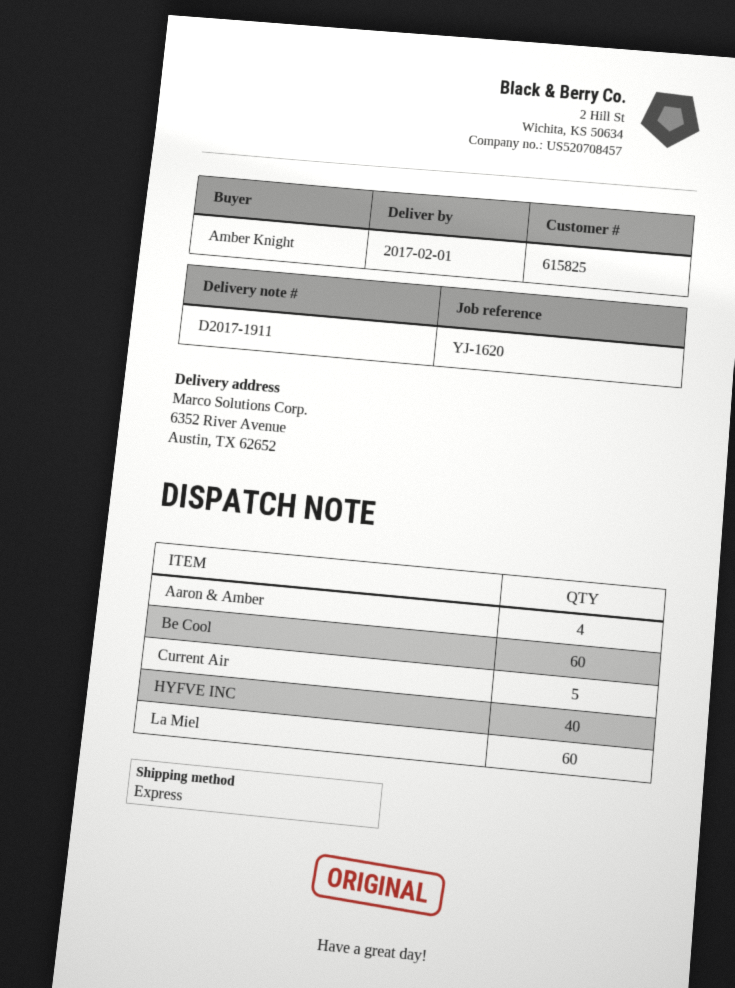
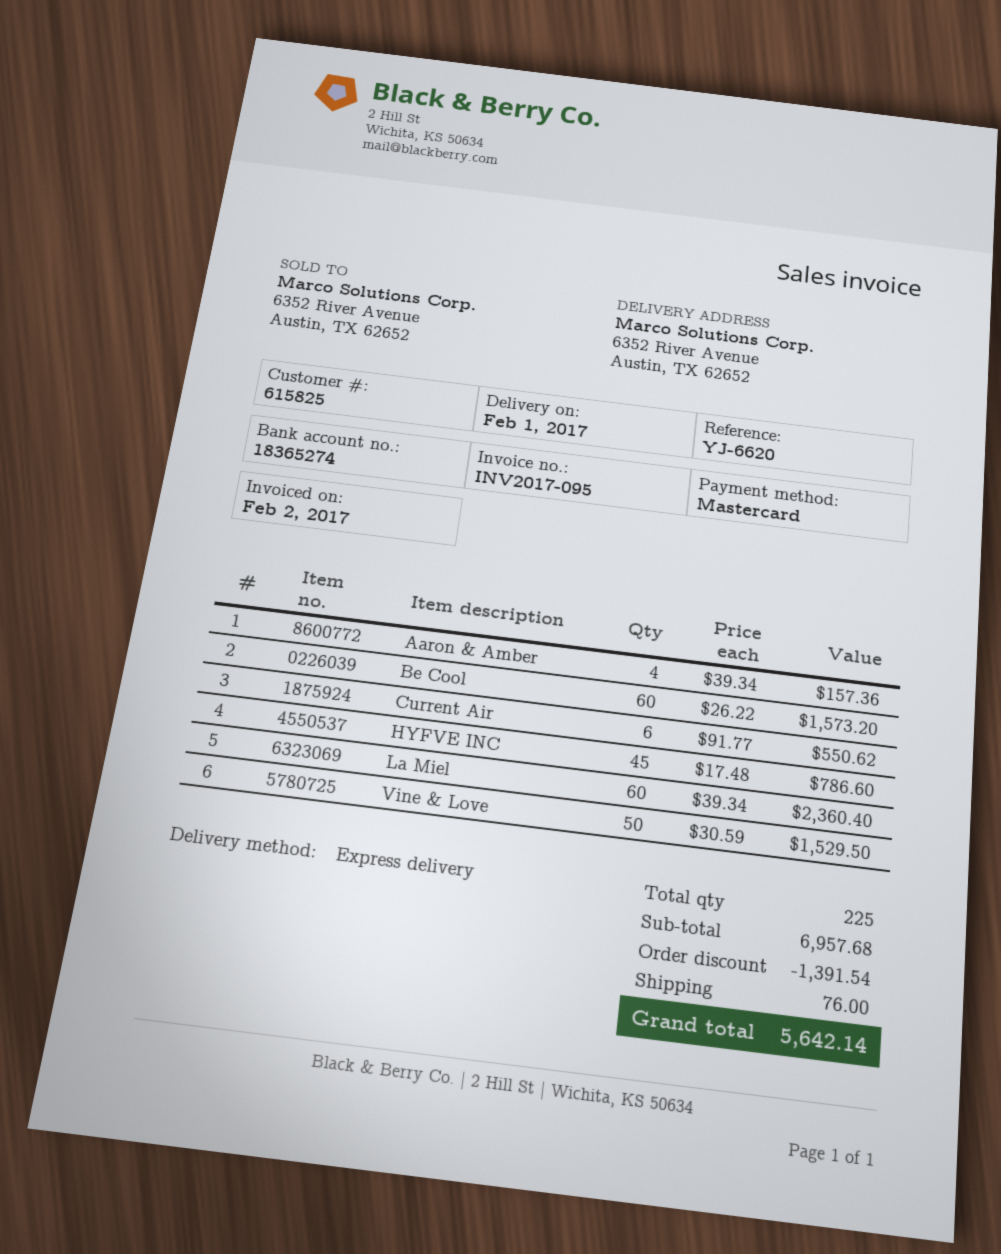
reference: YJ-1620 -> YJ-6620
Current Air: 5 -> 6
HYFVE INC: 40 -> 45
Vine & Love: none -> 50

